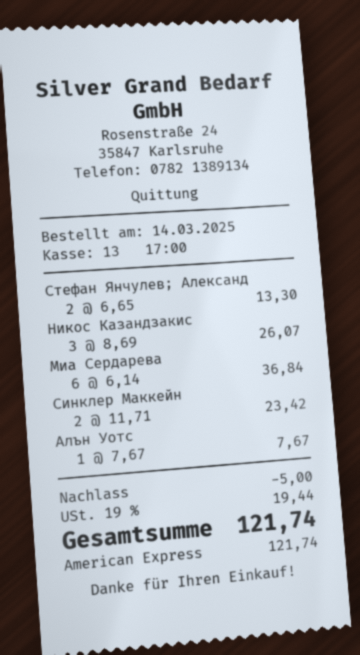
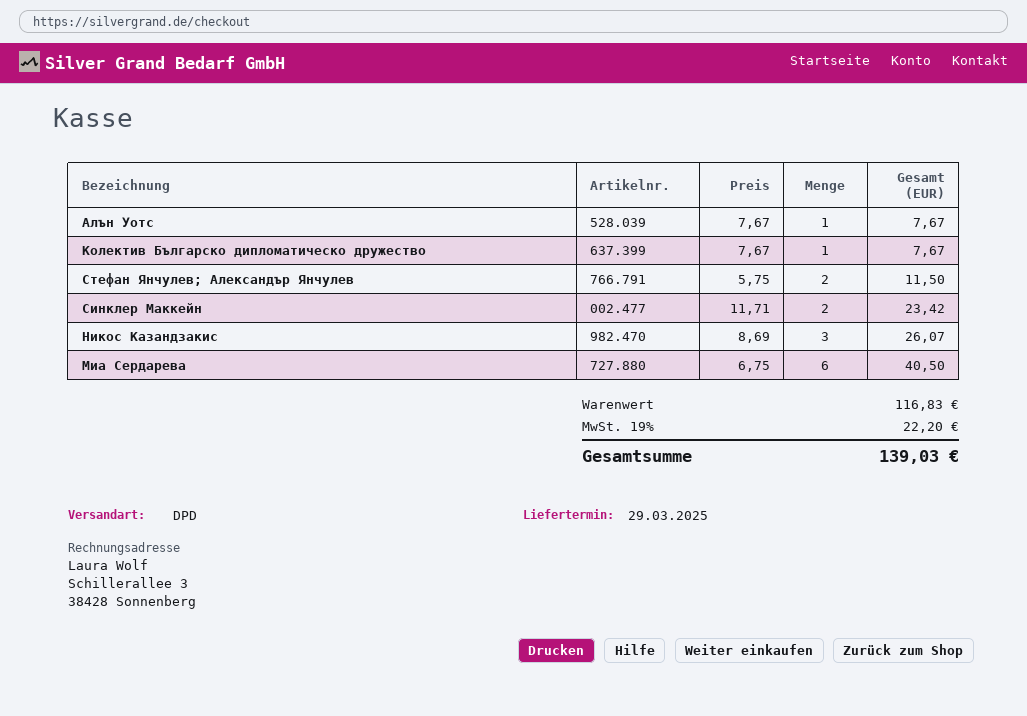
Стефан Янчулев; Александ: 2 x 6.65 = 13.30 -> 2 x 5.75 = 11.50
Миа Сердарева: 6 x 6.14 = 36.84 -> 6 x 6.75 = 40.50
Колектив Българско дипломатическо дружество: none -> 1 x 7.67 = 7.67
discount: 5.00 -> none
tax: 19% = 19.44 -> 19% = 22.20
total: 121.74 -> 139.03

